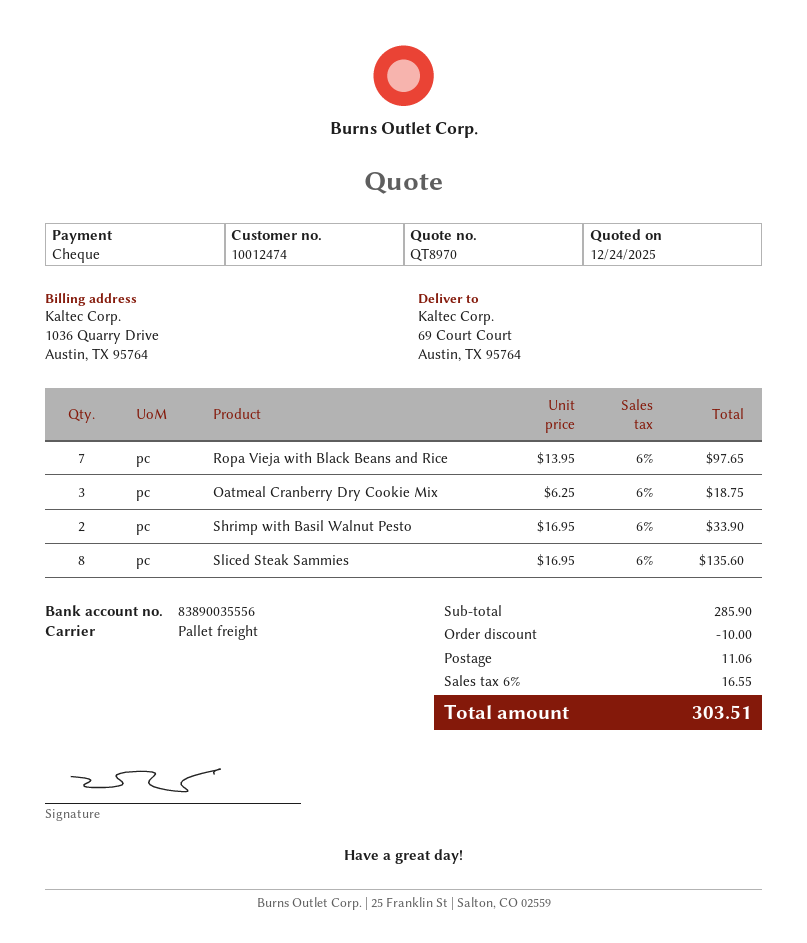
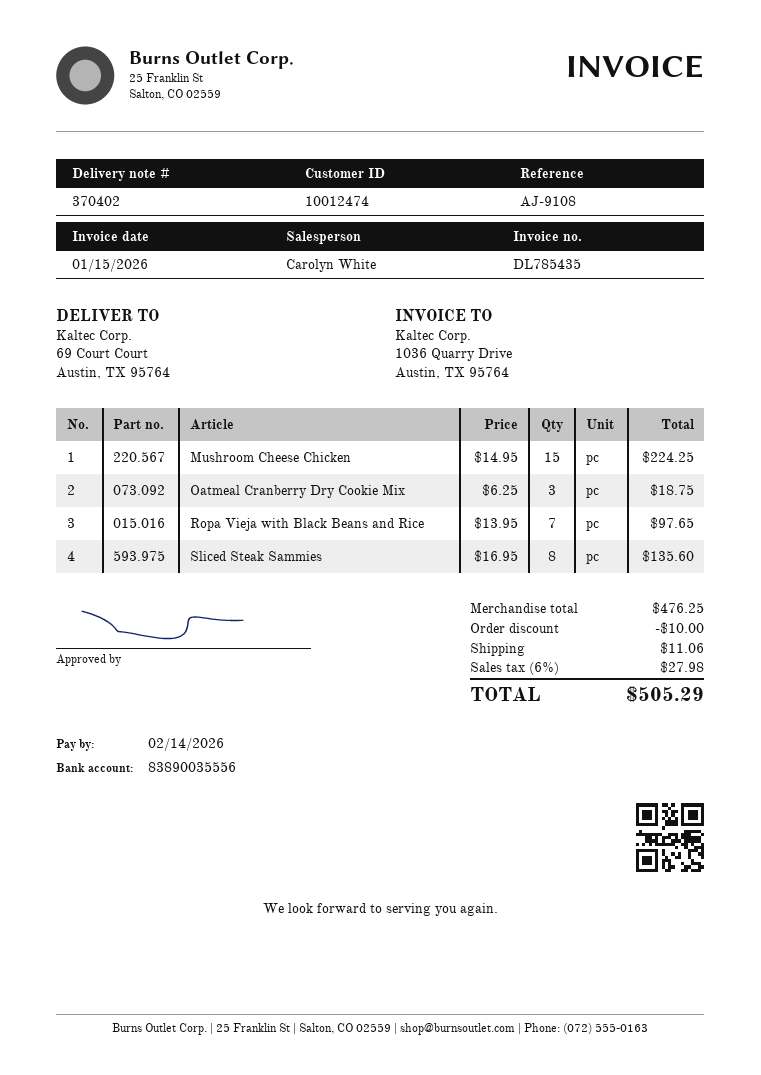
Shrimp with Basil Walnut Pesto: 2 x 16.95 = 33.90 -> none
Mushroom Cheese Chicken: none -> 15 x 14.95 = 224.25
subtotal: 285.90 -> 476.25
tax: 6% = 16.55 -> 6% = 27.98
total: 303.51 -> 505.29

